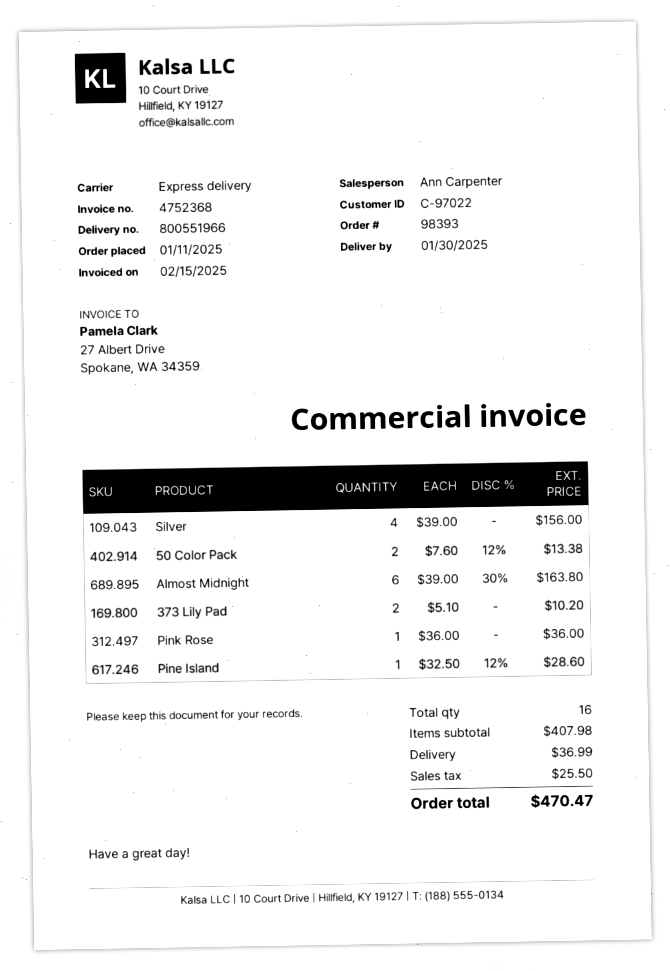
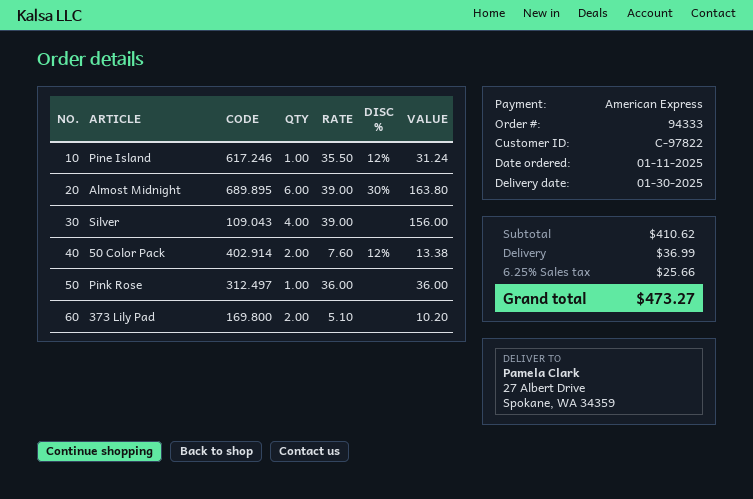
order number: 98393 -> 94333
customer number: C-97022 -> C-97822
Pine Island: 1 x 32.50 - 12% = 28.60 -> 1 x 35.50 - 12% = 31.24
subtotal: 407.98 -> 410.62
tax: 25.50 -> 25.66
total: 470.47 -> 473.27

